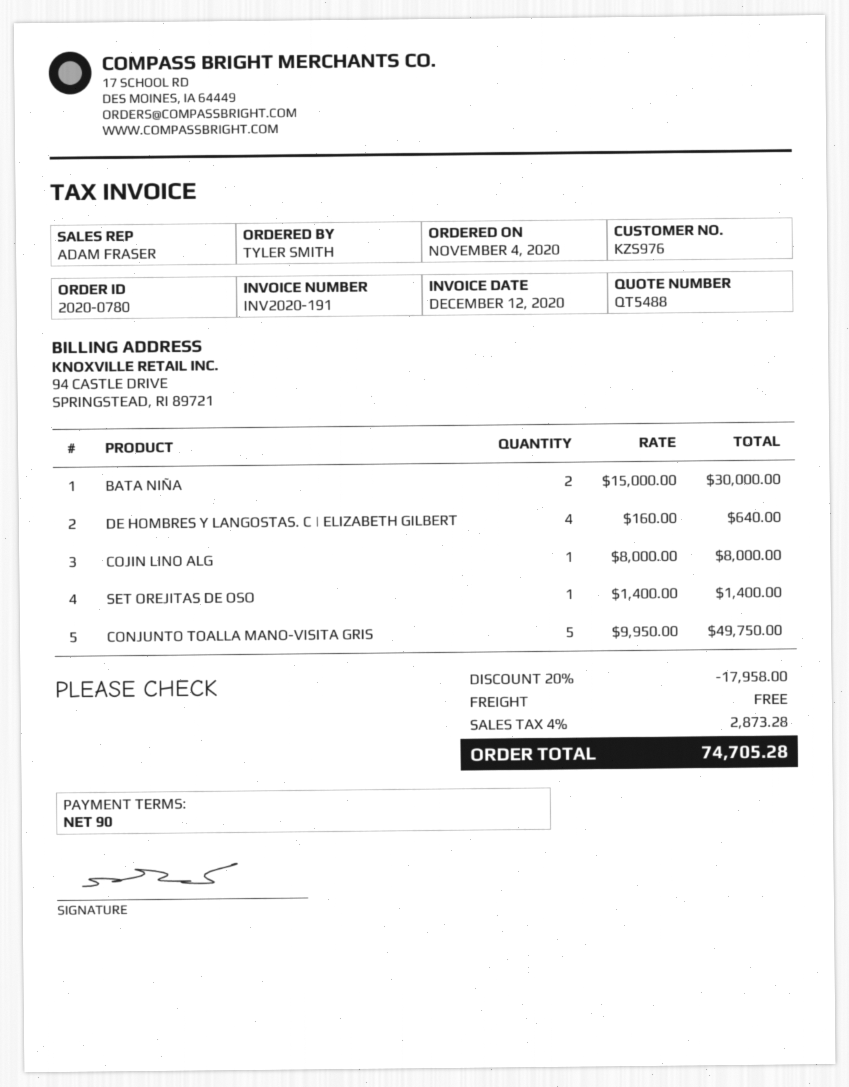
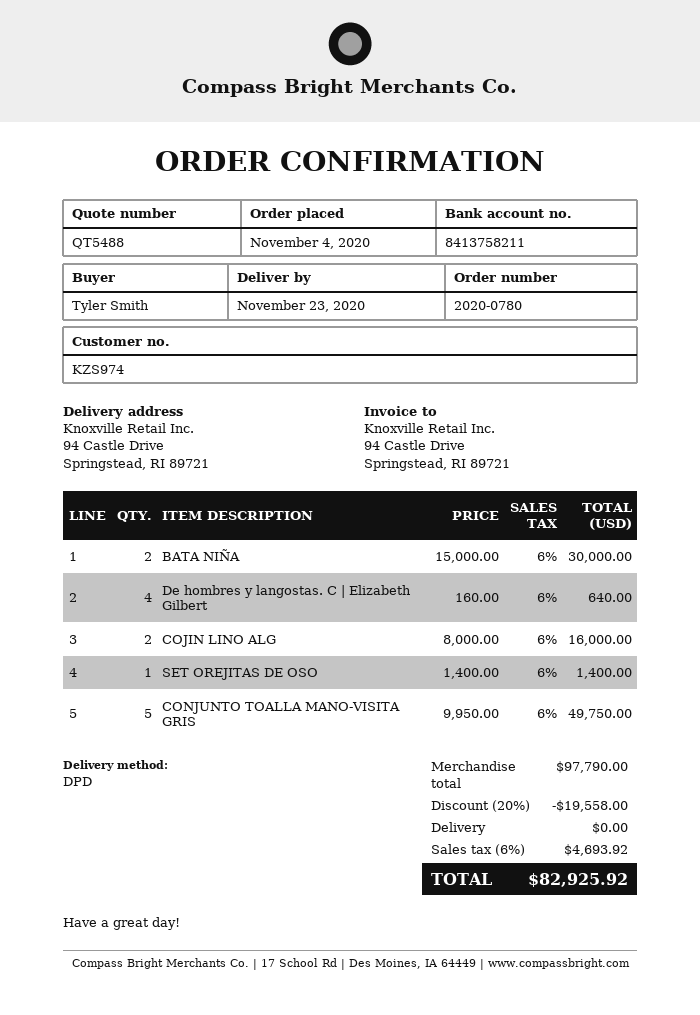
customer number: KZS976 -> KZS974
COJIN LINO ALG: 1 x 8000.00 = 8000.00 -> 2 x 8000.00 = 16000.00
discount: 20% = 17958.00 -> 20% = 19558.00
tax: 4% = 2873.28 -> 6% = 4693.92
total: 74705.28 -> 82925.92

